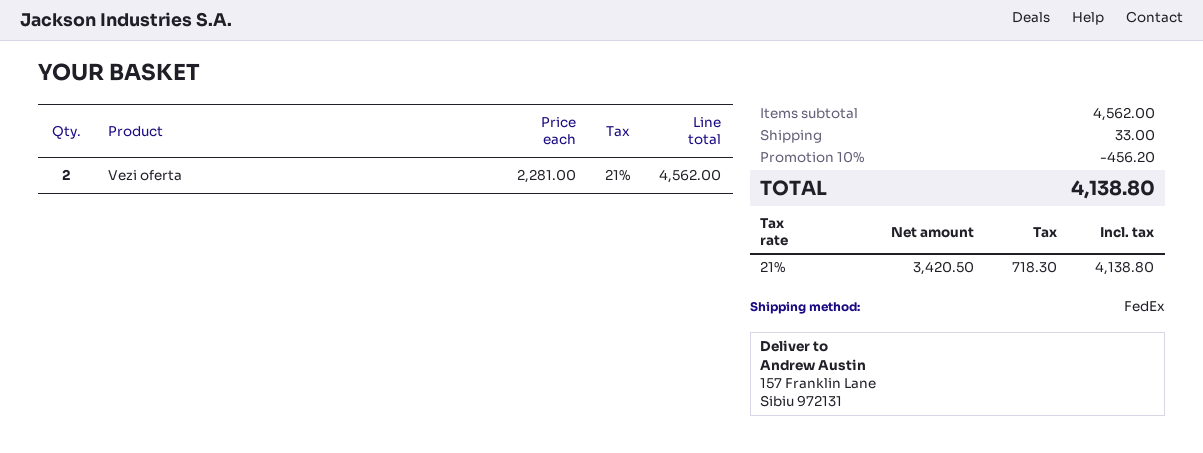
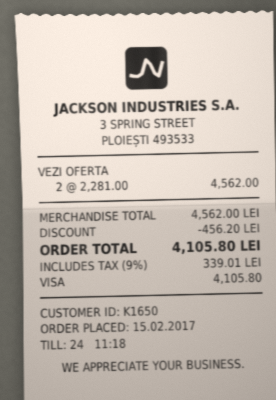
shipping: 33.00 -> none
tax: 21% = 718.30 -> 9% = 339.01
total: 4138.80 -> 4105.80

